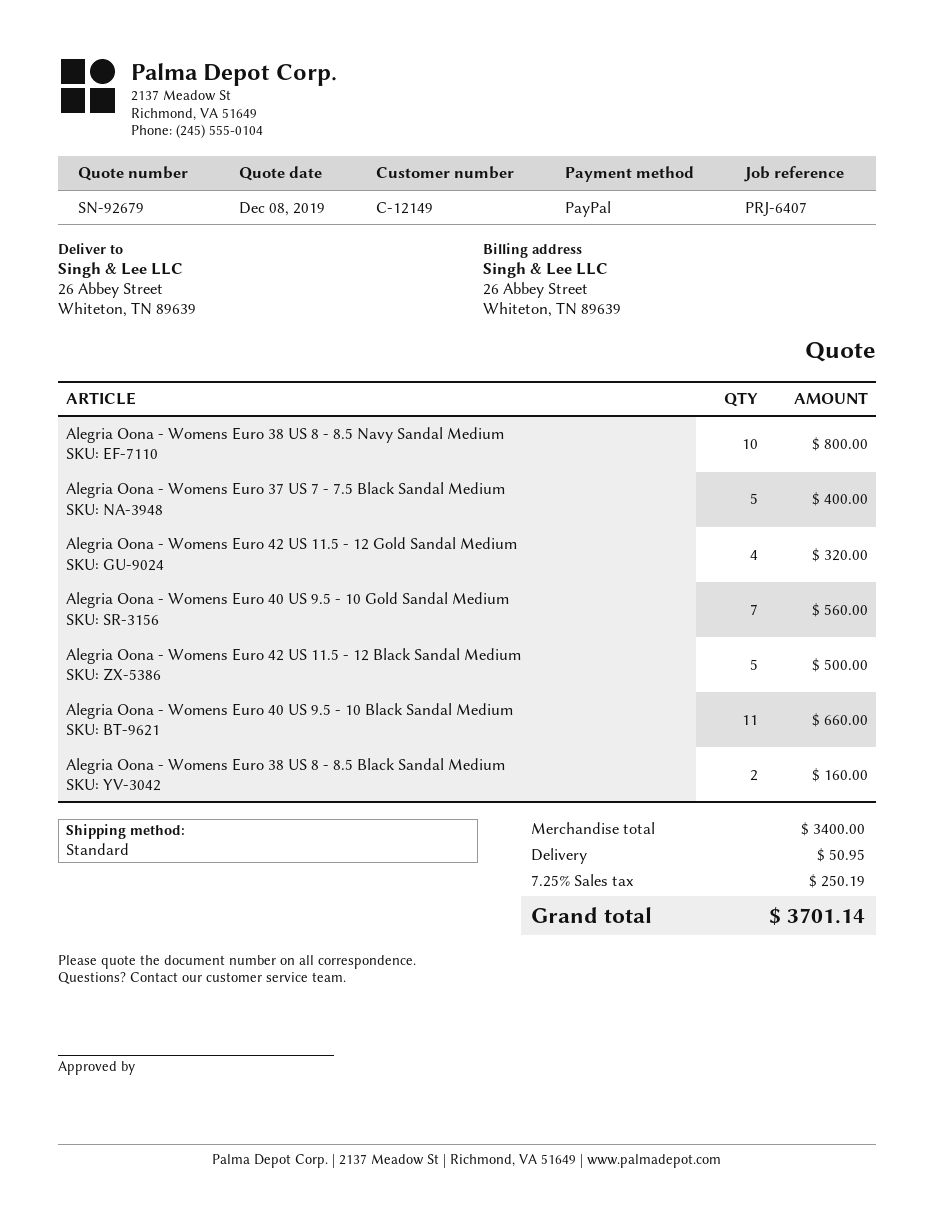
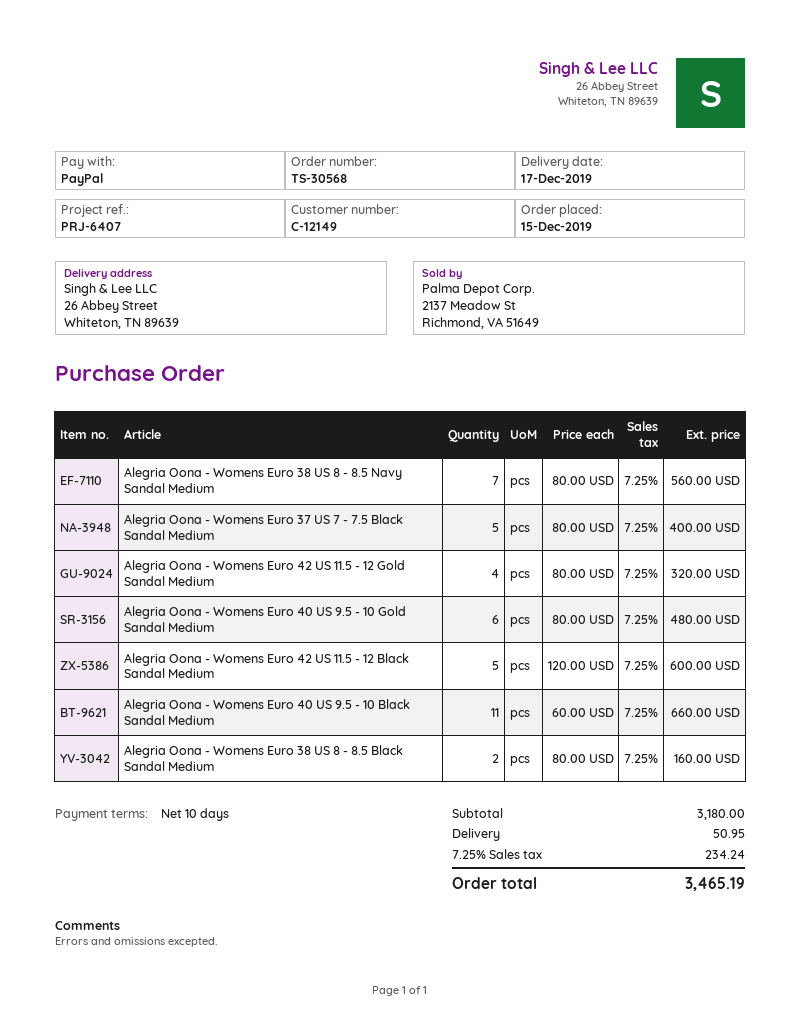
Alegria Oona - Womens Euro 38 US 8 - 8.5 Navy Sandal Medium: 10 for 800.00 -> 7 for 560.00
Alegria Oona - Womens Euro 40 US 9.5 - 10 Gold Sandal Medium: 7 for 560.00 -> 6 for 480.00
Alegria Oona - Womens Euro 42 US 11.5 - 12 Black Sandal Medium: 5 for 500.00 -> 5 for 600.00
subtotal: 3400.00 -> 3180.00
tax: 7.25% = 250.19 -> 7.25% = 234.24
total: 3701.14 -> 3465.19

